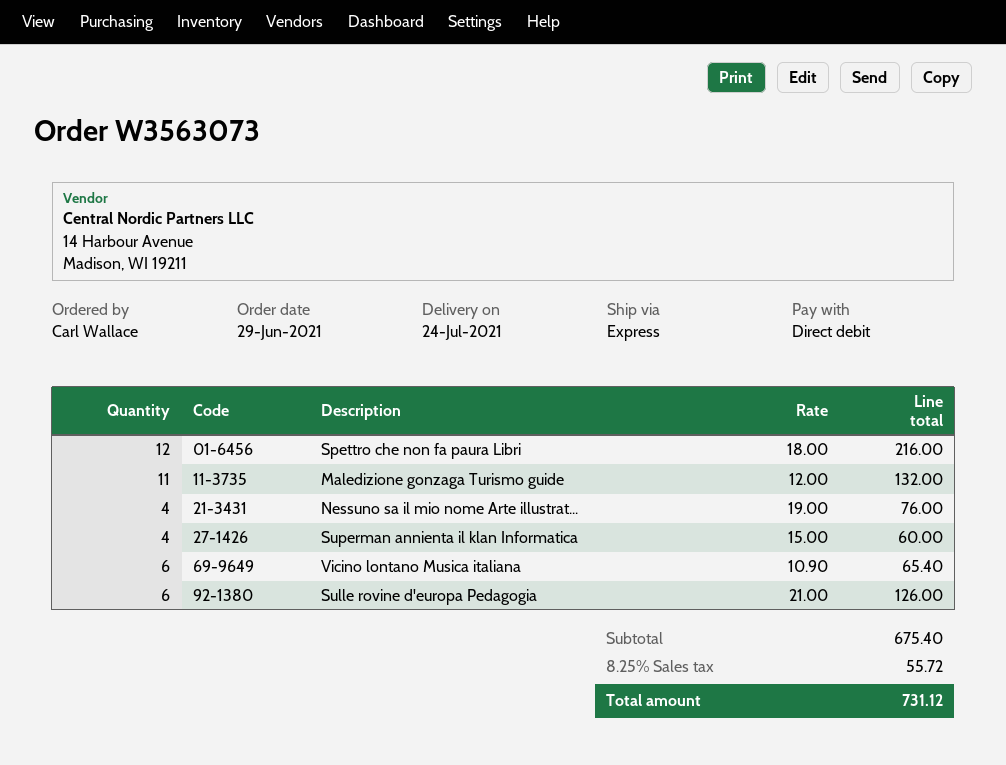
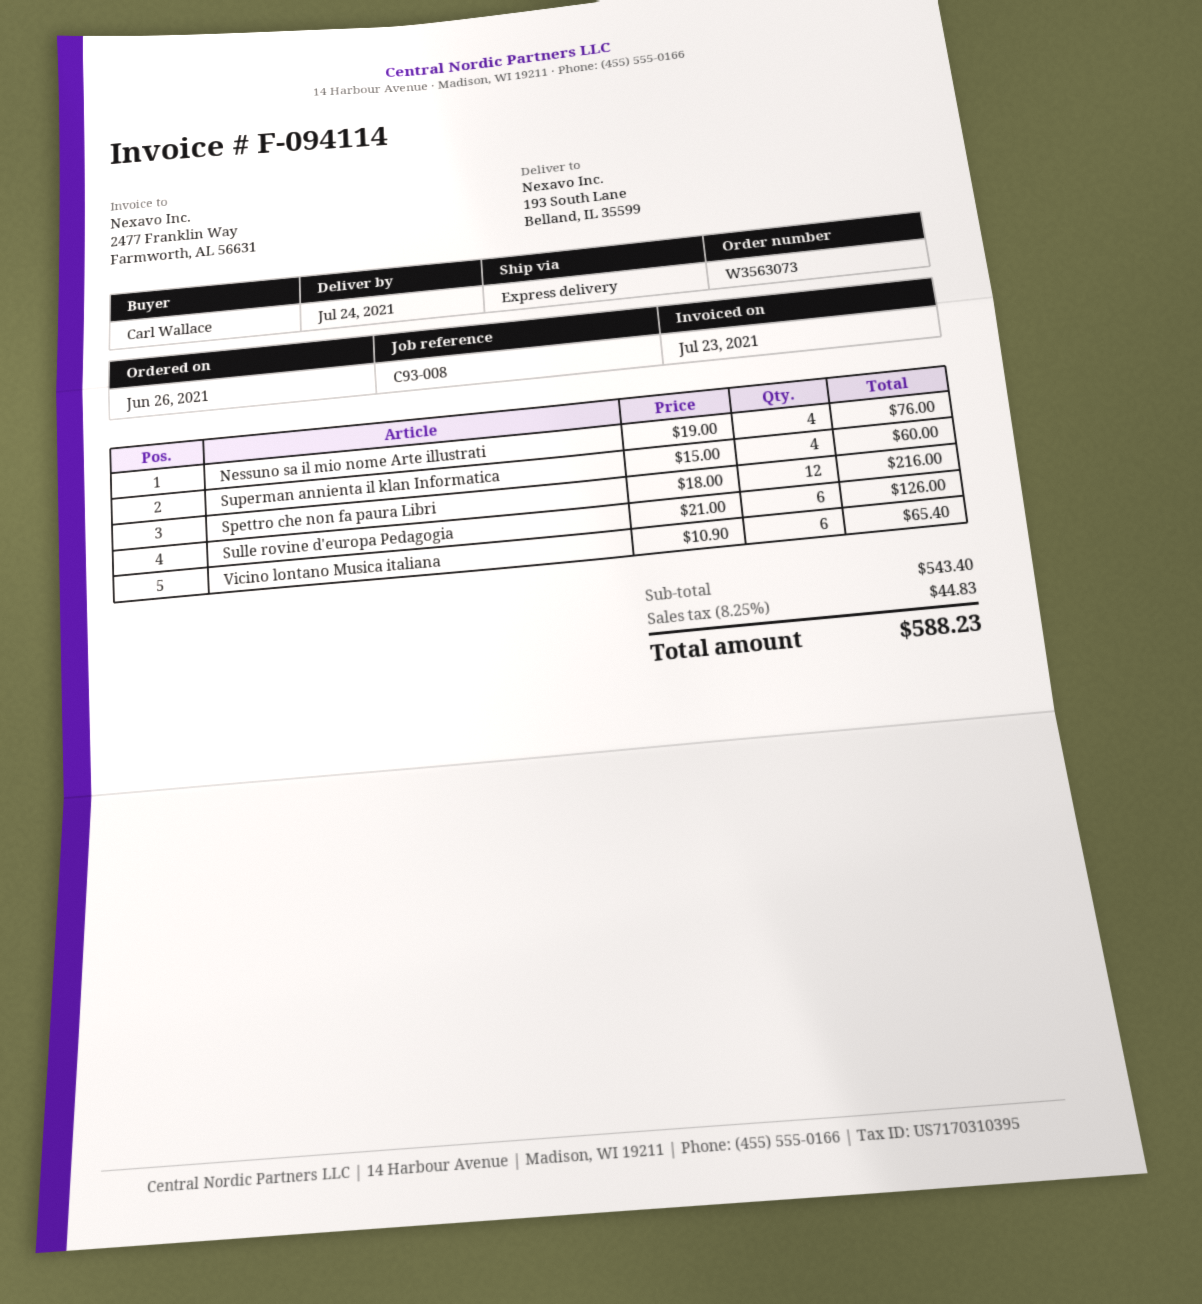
order date: 2021-06-29 -> 2021-06-26
Maledizione gonzaga Turismo guide: 11 x 12.00 = 132.00 -> none
subtotal: 675.40 -> 543.40
tax: 8.25% = 55.72 -> 8.25% = 44.83
total: 731.12 -> 588.23

